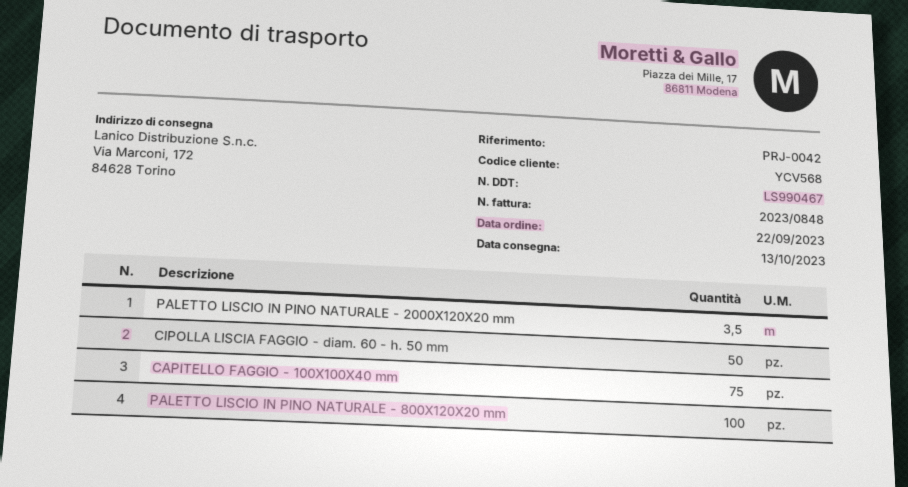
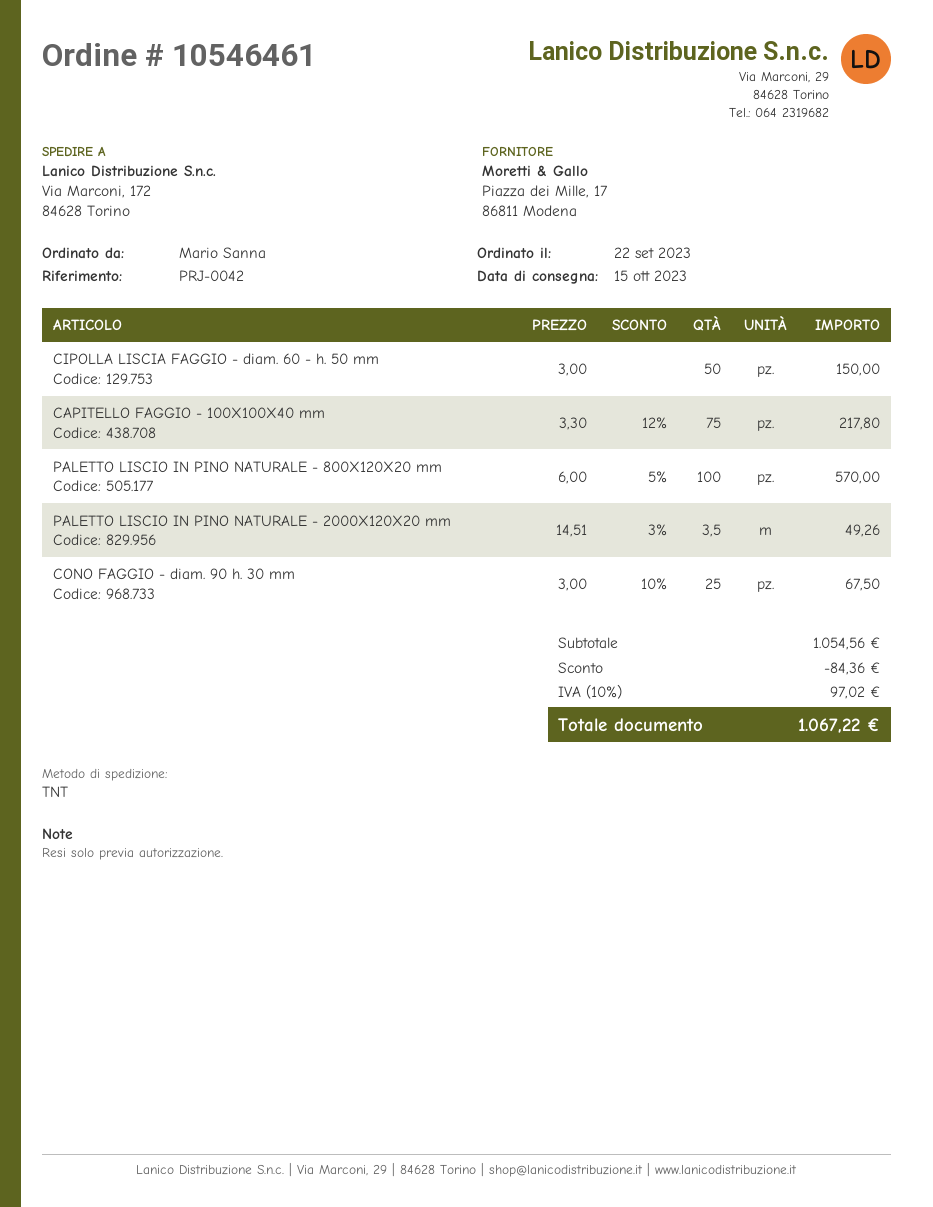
delivery date: 2023-10-13 -> 2023-10-15
CONO FAGGIO - diam. 90 h. 30 mm: none -> 25

